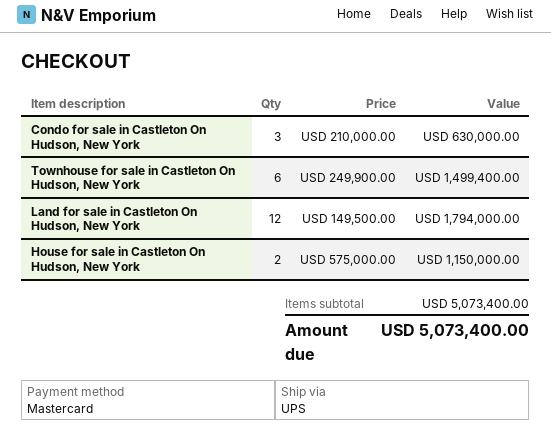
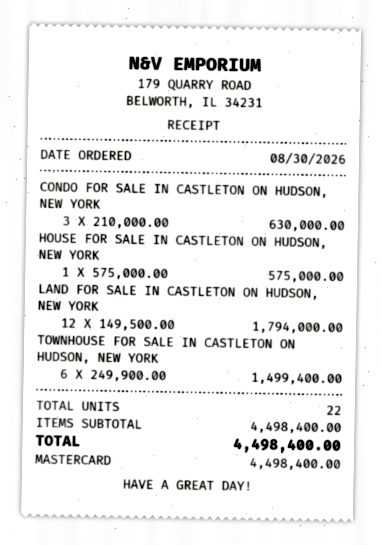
House for sale in Castleton On Hudson, New York: 2 x 575000.00 = 1150000.00 -> 1 x 575000.00 = 575000.00
subtotal: 5073400.00 -> 4498400.00
total: 5073400.00 -> 4498400.00

